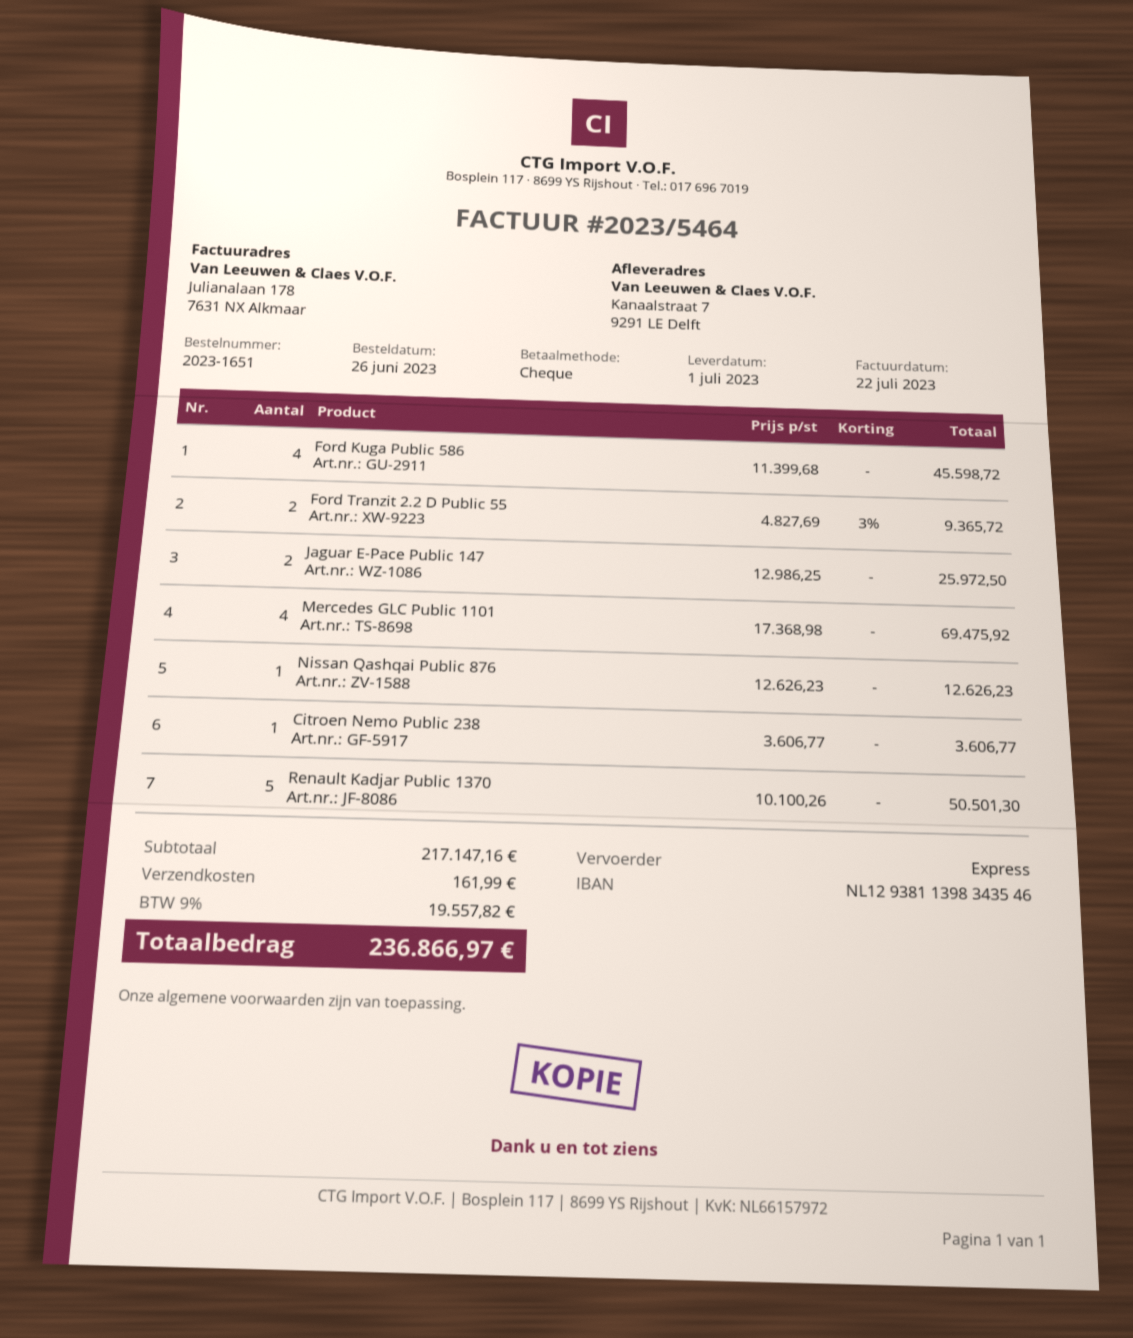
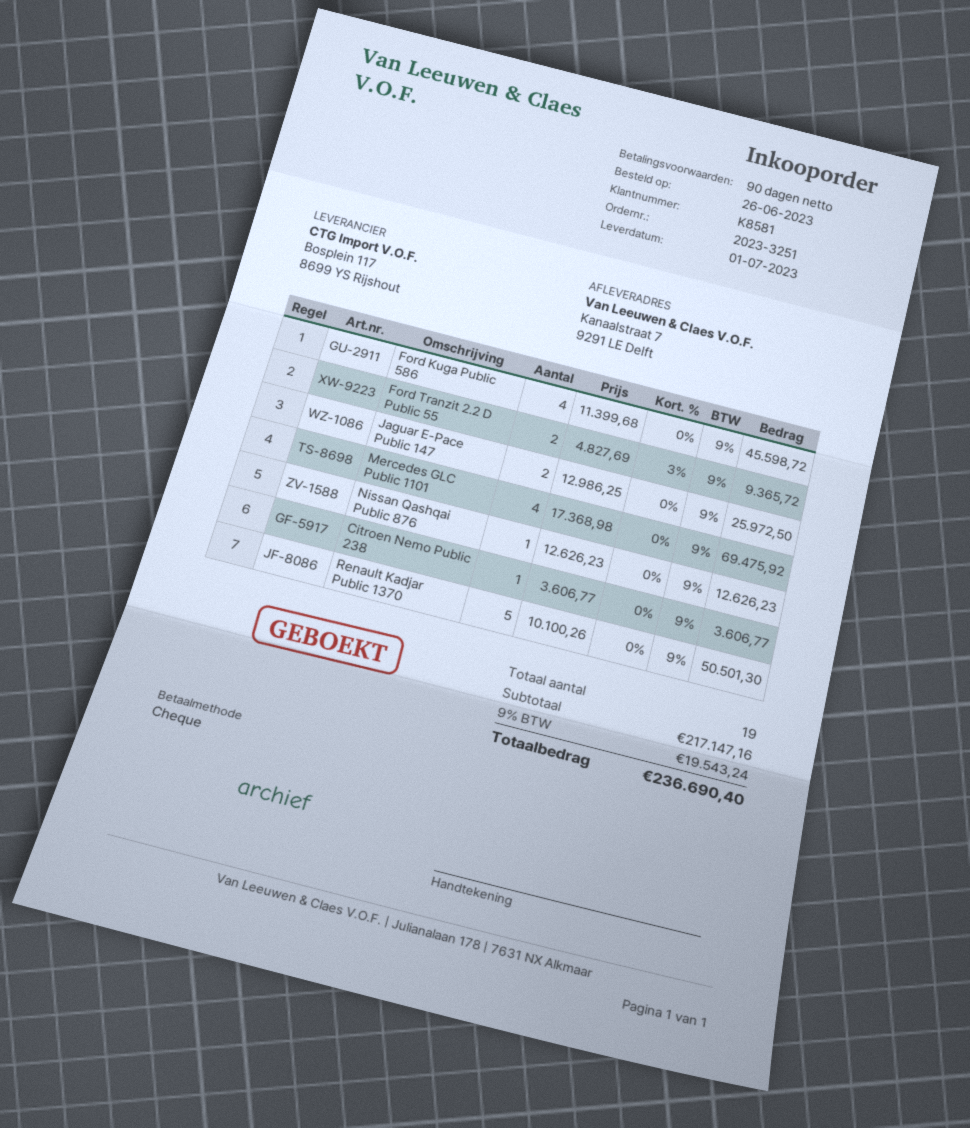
order number: 2023-1651 -> 2023-3251
shipping: 161.99 -> none
tax: 9% = 19557.82 -> 9% = 19543.24
total: 236866.97 -> 236690.40

